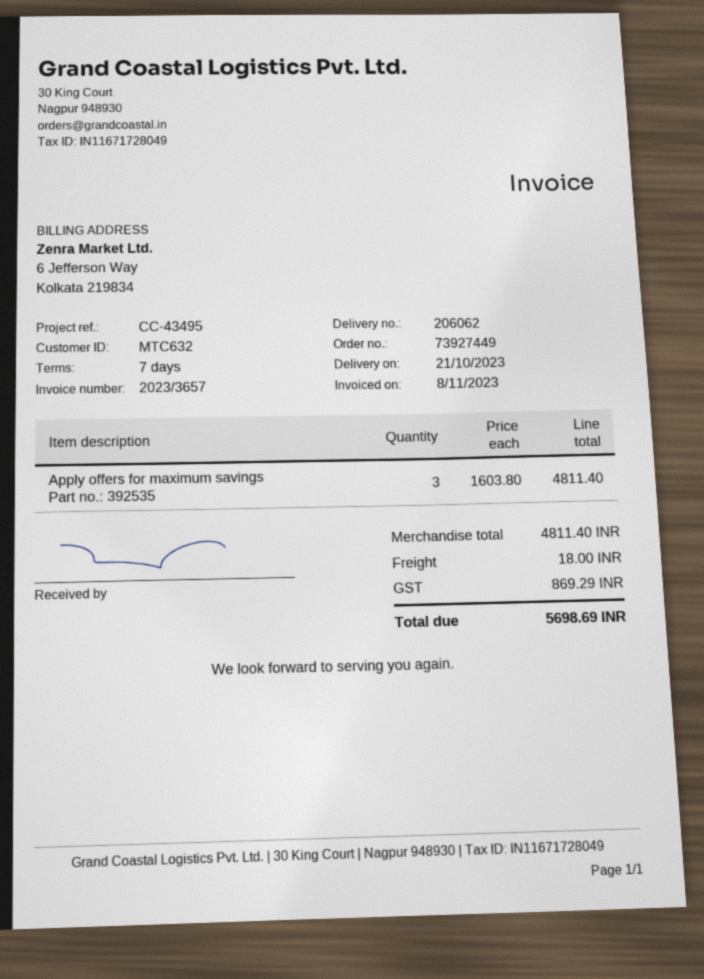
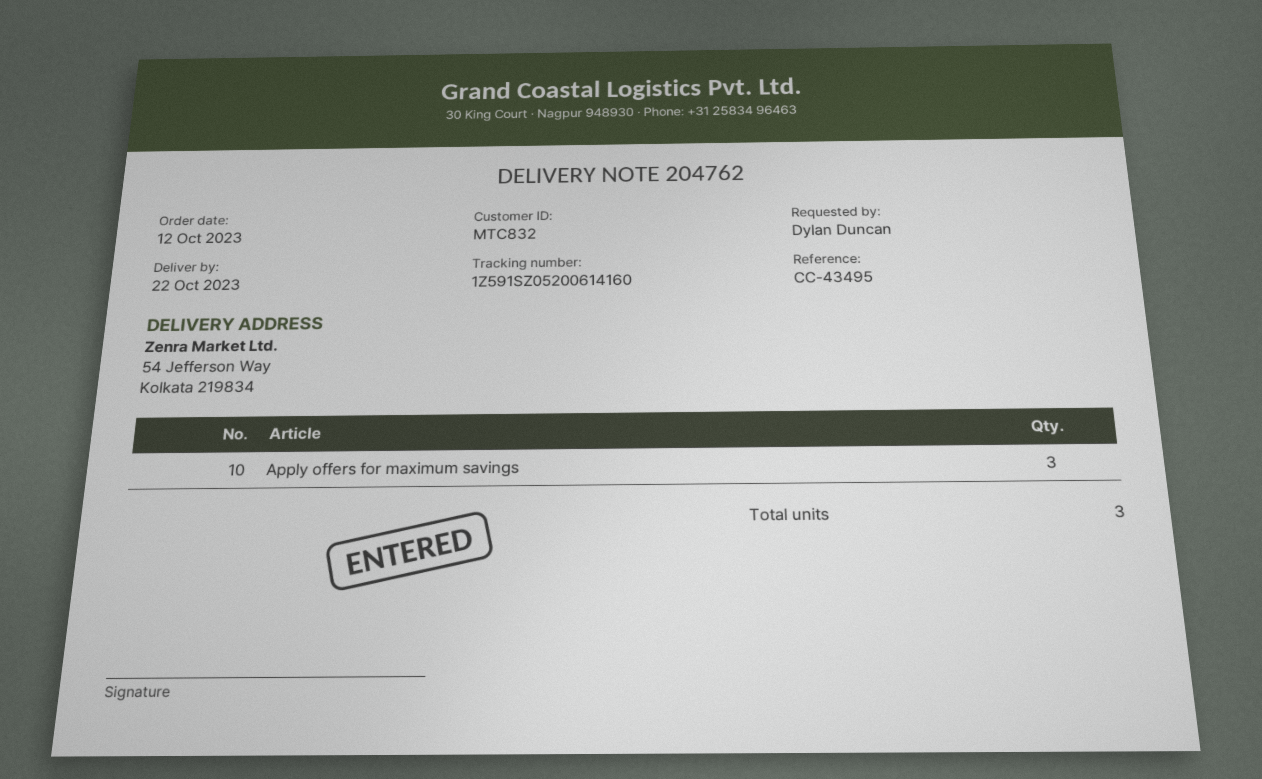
delivery note number: 206062 -> 204762
delivery date: 2023-10-21 -> 2023-10-22
customer number: MTC632 -> MTC832

